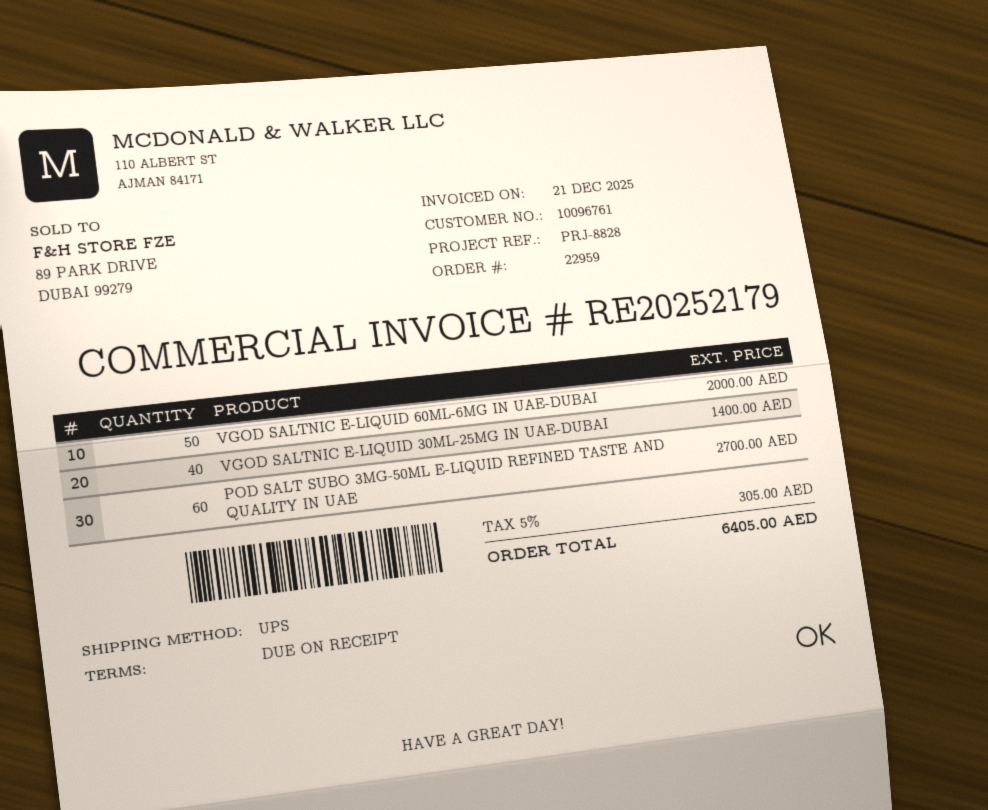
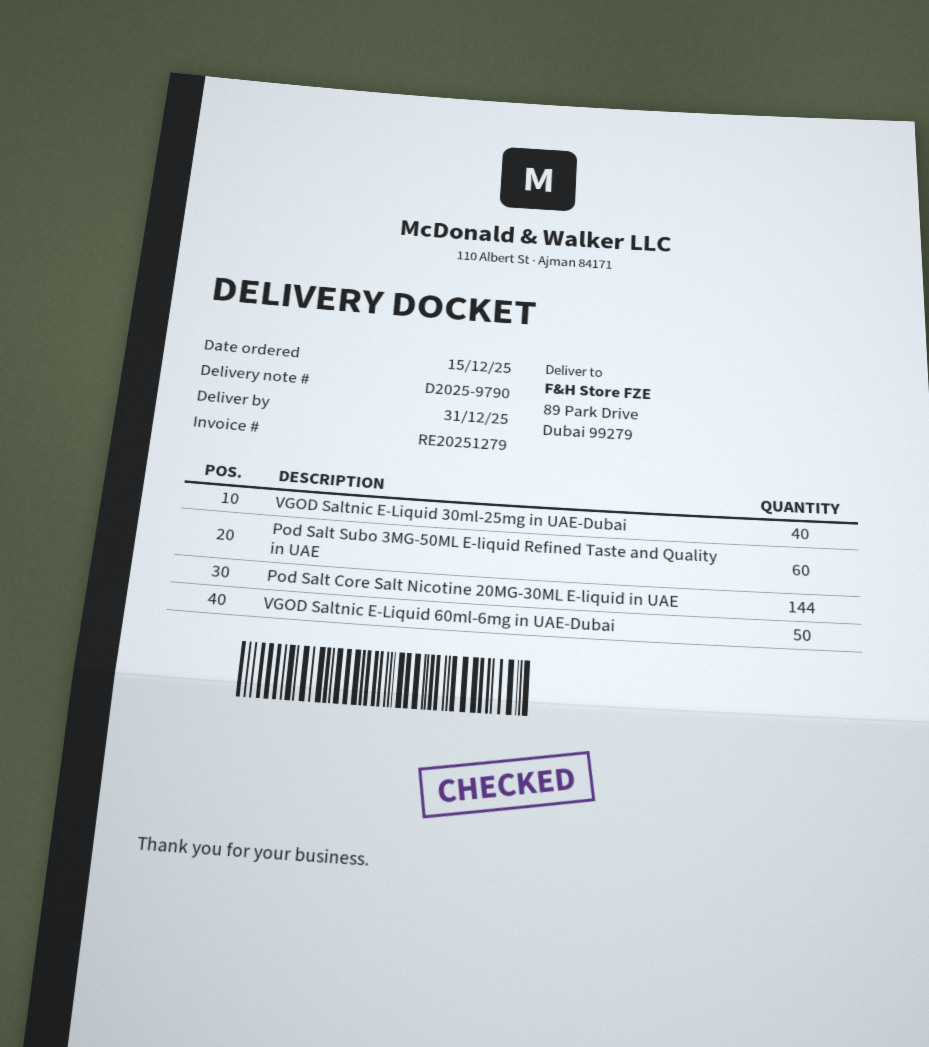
invoice number: RE20252179 -> RE20251279
Pod Salt Core Salt Nicotine 20MG-30ML E-liquid in UAE: none -> 144

